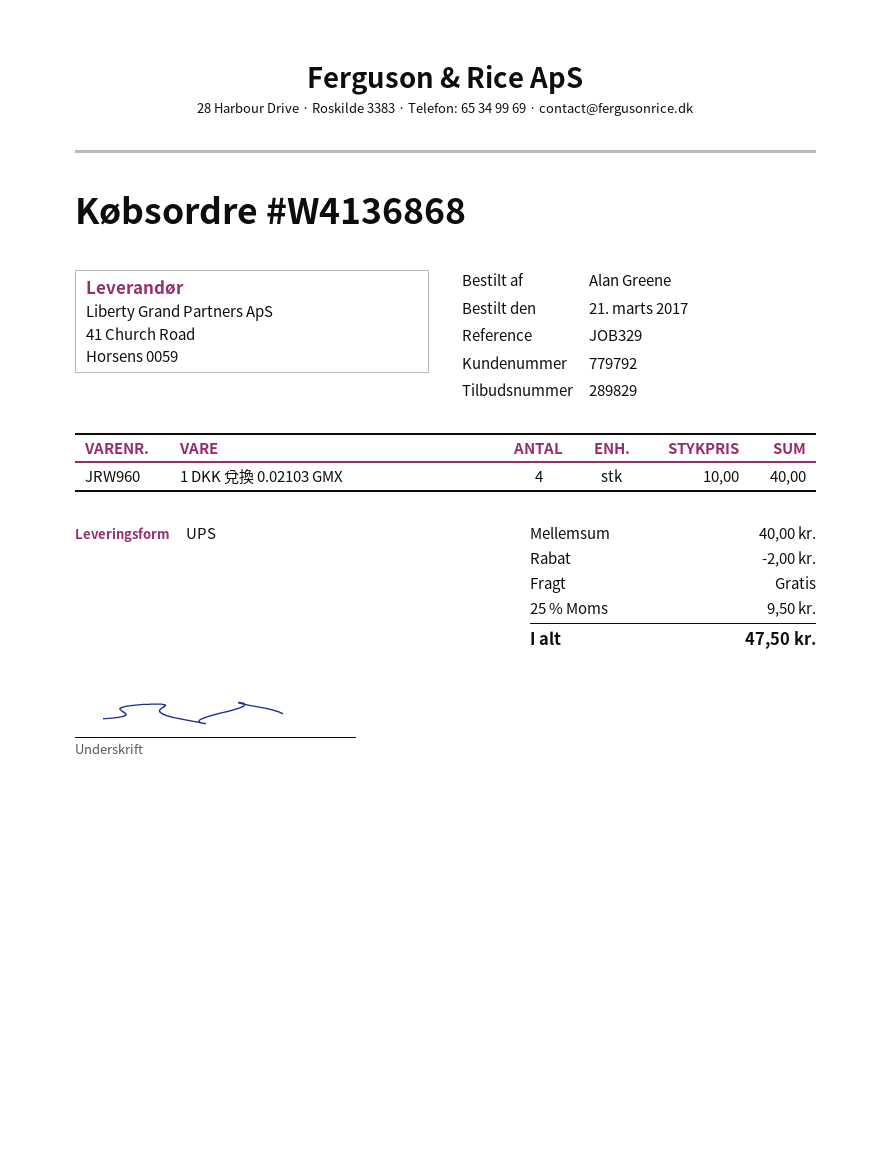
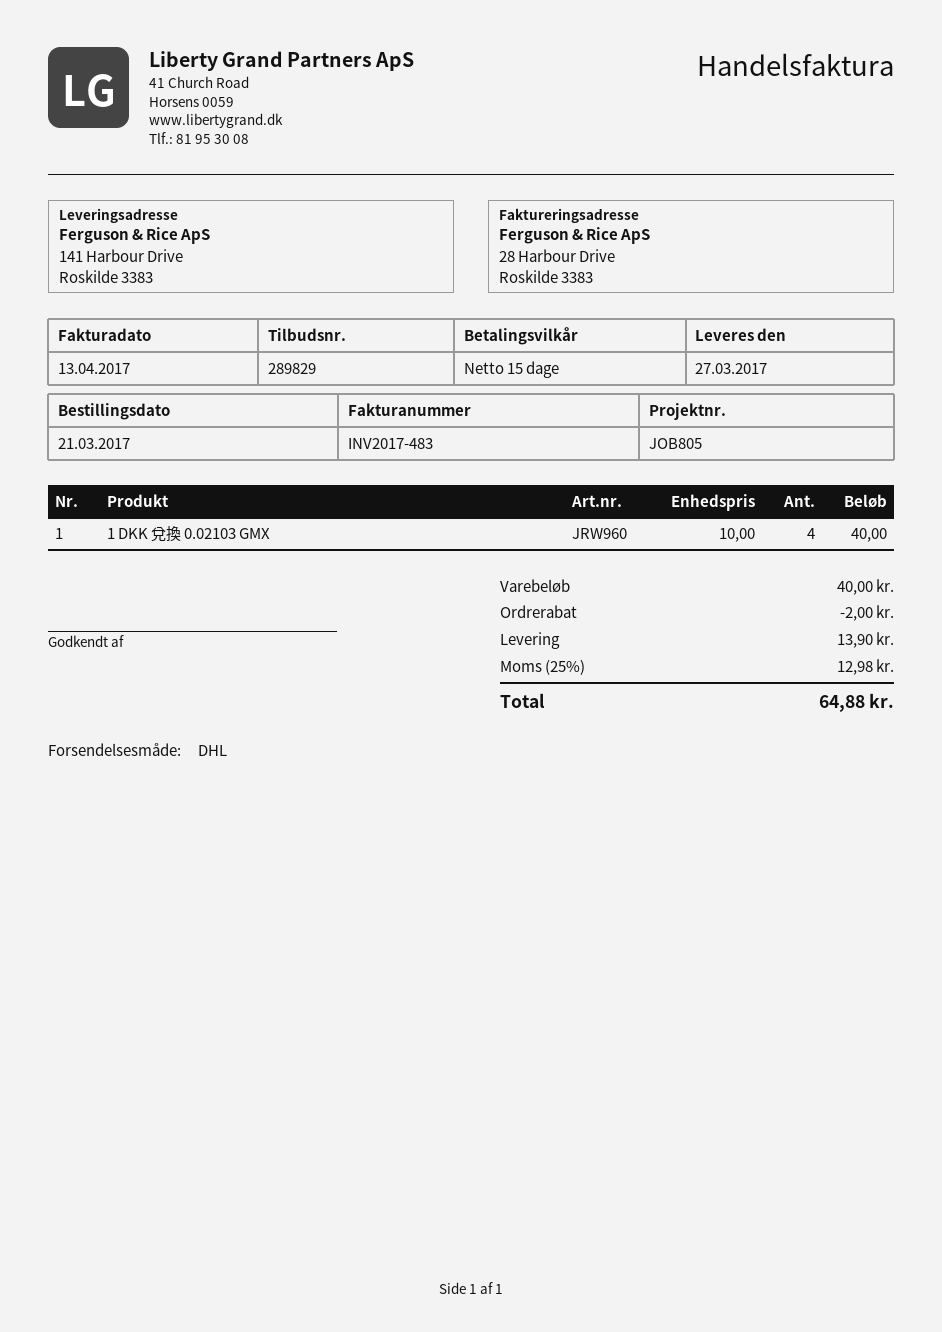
reference: JOB329 -> JOB805
shipping method: UPS -> DHL
shipping: 0.00 -> 13.90
tax: 25% = 9.50 -> 25% = 12.98
total: 47.50 -> 64.88

